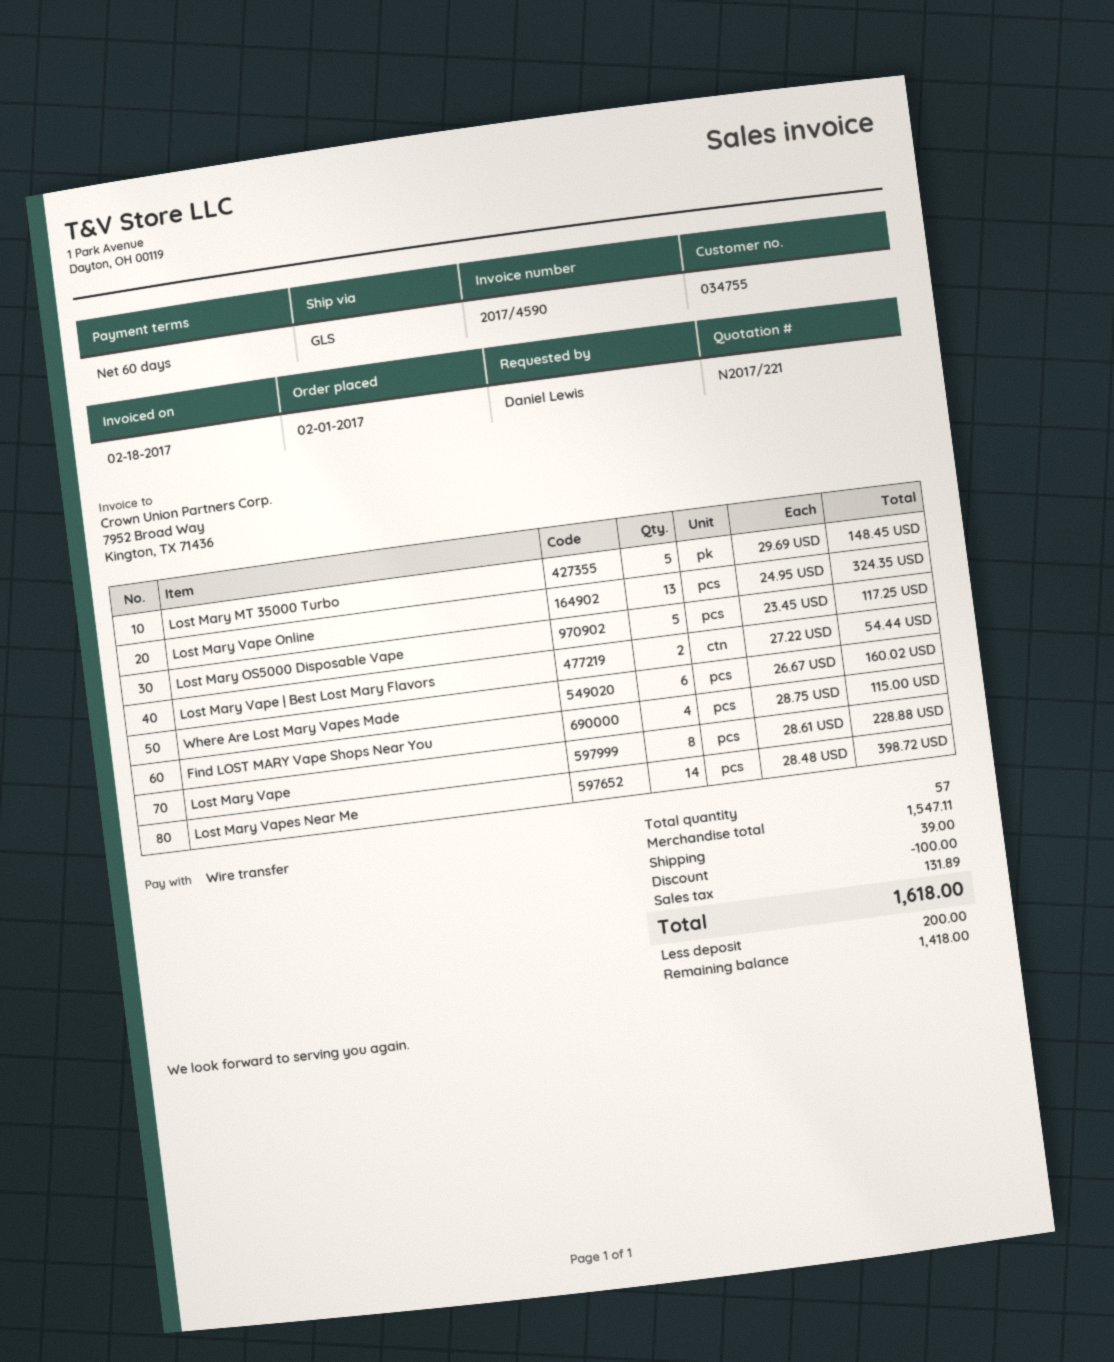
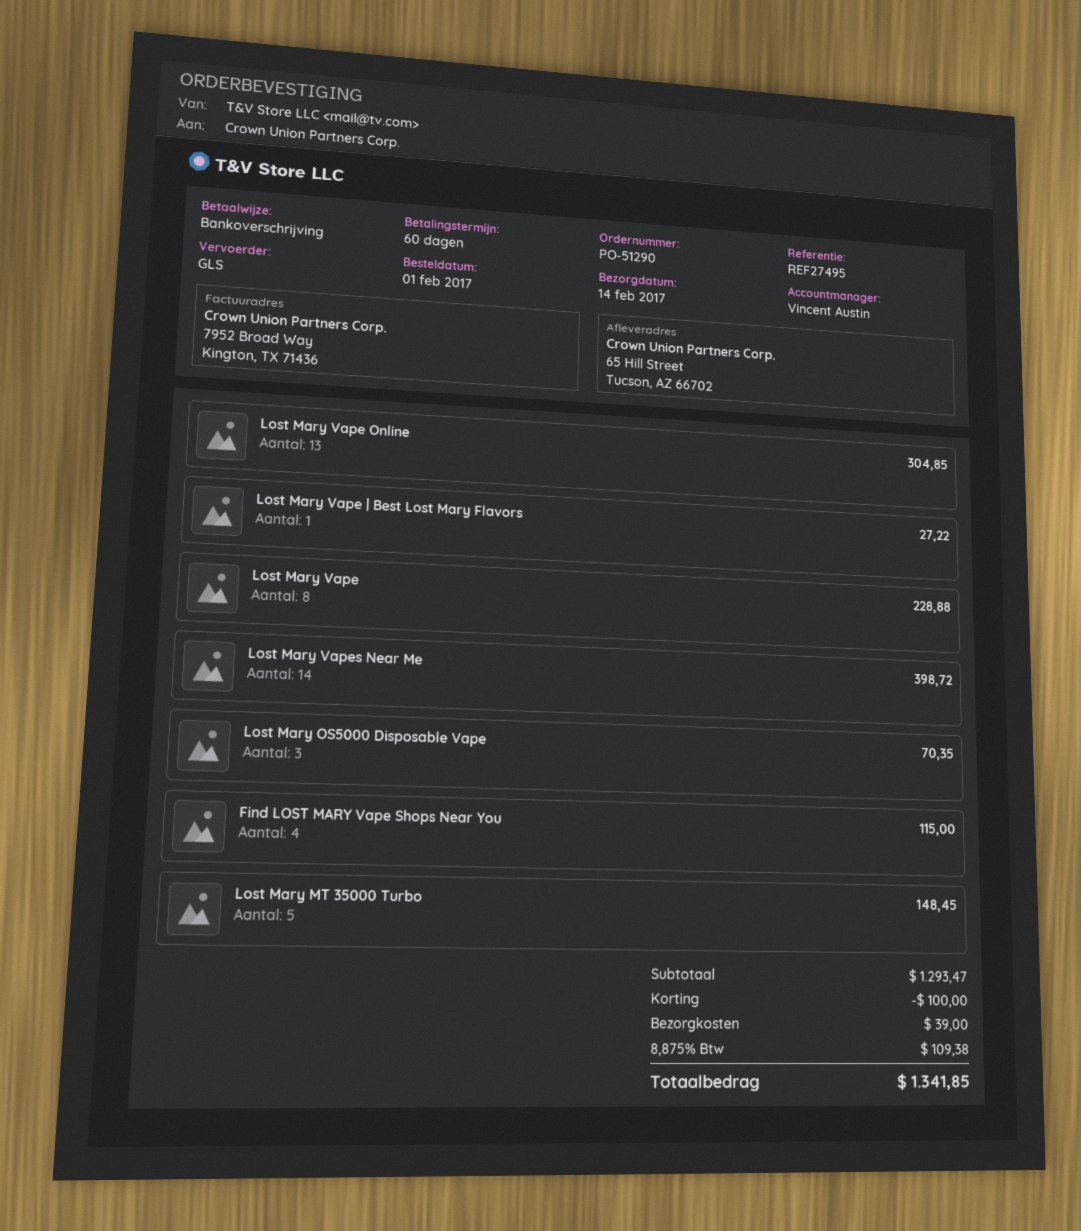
Lost Mary Vape Online: 13 for 324.35 -> 13 for 304.85
Lost Mary OS5000 Disposable Vape: 5 for 117.25 -> 3 for 70.35
Lost Mary Vape | Best Lost Mary Flavors: 2 for 54.44 -> 1 for 27.22
Where Are Lost Mary Vapes Made: 6 for 160.02 -> none
subtotal: 1547.11 -> 1293.47
tax: 131.89 -> 109.38
total: 1618.00 -> 1341.85

